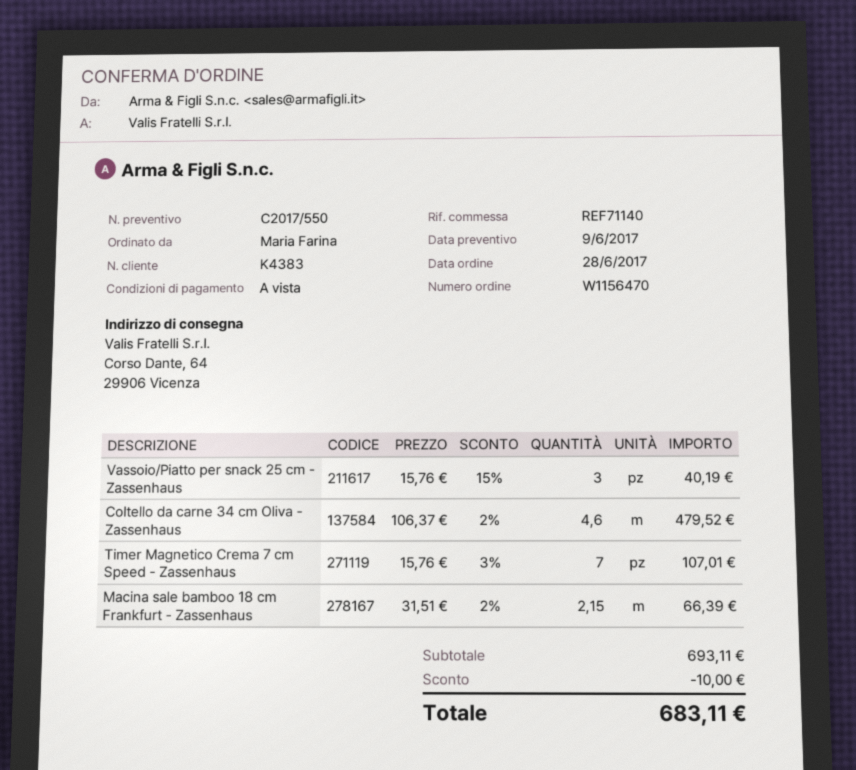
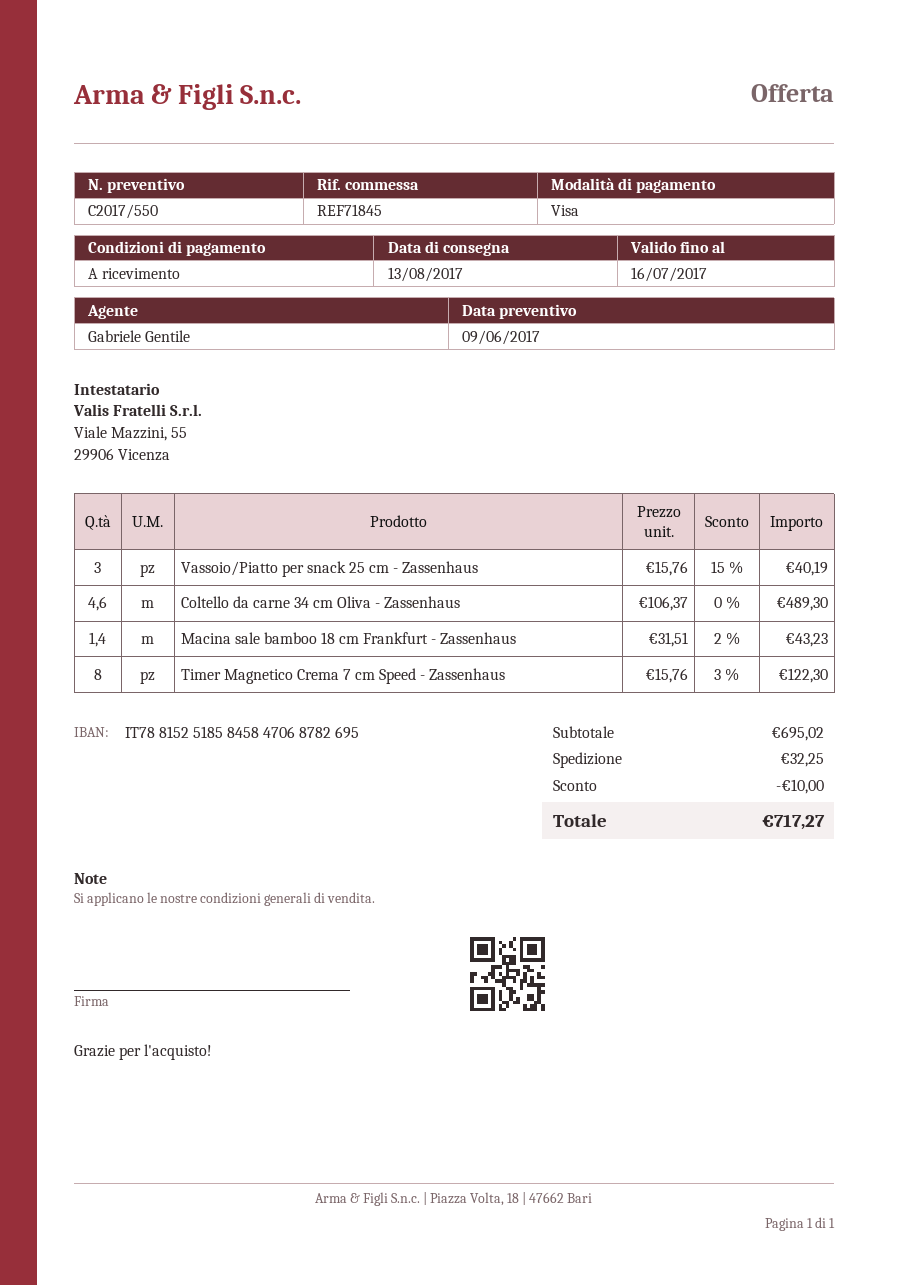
reference: REF71140 -> REF71845
Coltello da carne 34 cm Oliva - Zassenhaus: 4.6 x 106.37 - 2% = 479.52 -> 4.6 x 106.37 = 489.30
Timer Magnetico Crema 7 cm Speed - Zassenhaus: 7 x 15.76 - 3% = 107.01 -> 8 x 15.76 - 3% = 122.30
Macina sale bamboo 18 cm Frankfurt - Zassenhaus: 2.15 x 31.51 - 2% = 66.39 -> 1.4 x 31.51 - 2% = 43.23
subtotal: 693.11 -> 695.02
shipping: none -> 32.25
total: 683.11 -> 717.27

